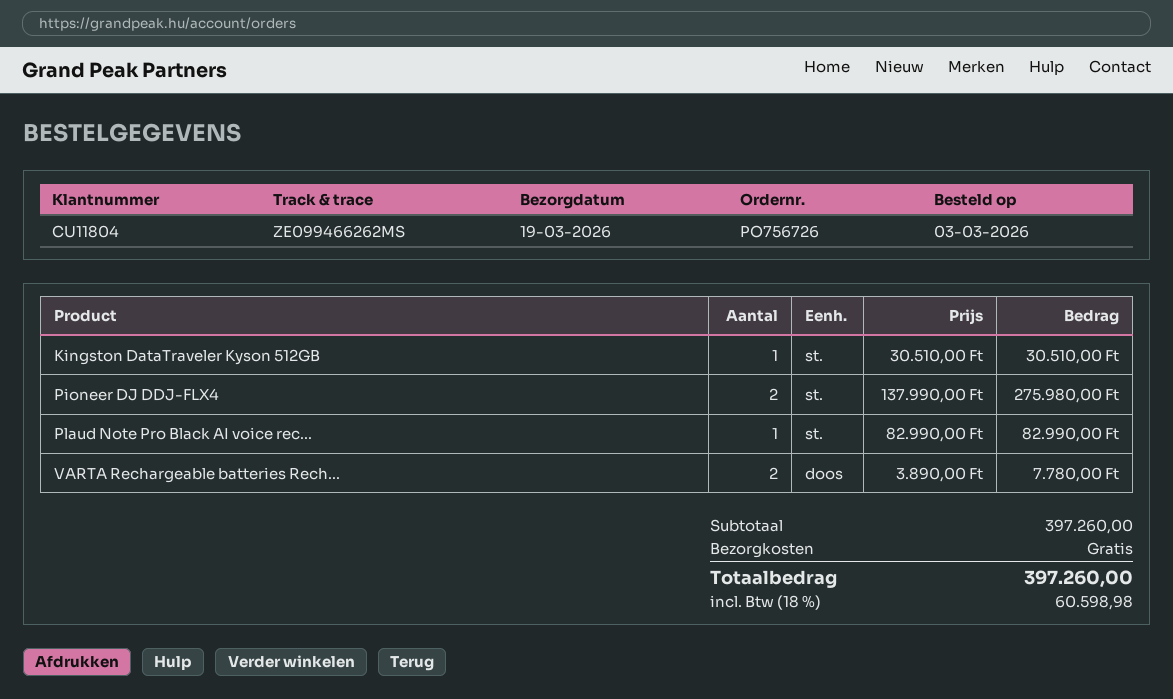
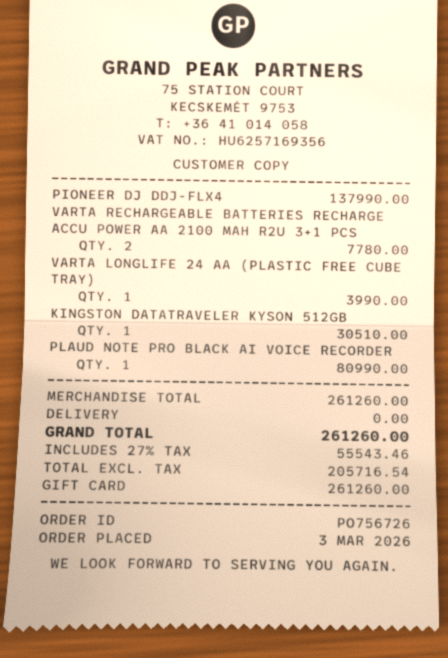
Pioneer DJ DDJ-FLX4: 2 for 275980.00 -> 1 for 137990.00
Plaud Note Pro Black AI voice rec...: 1 for 82990.00 -> 1 for 80990.00
VARTA LONGLIFE 24 AA (PLASTIC FREE CUBE TRAY): none -> 1 for 3990.00
subtotal: 397260.00 -> 261260.00
tax: 18% = 60598.98 -> 27% = 55543.46
total: 397260.00 -> 261260.00

